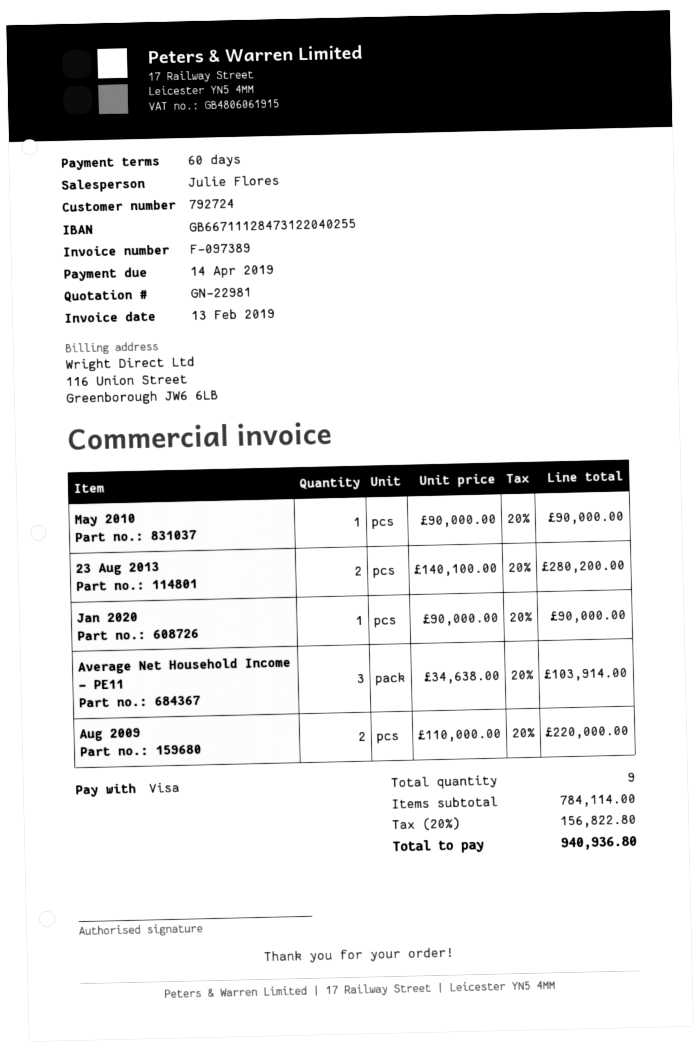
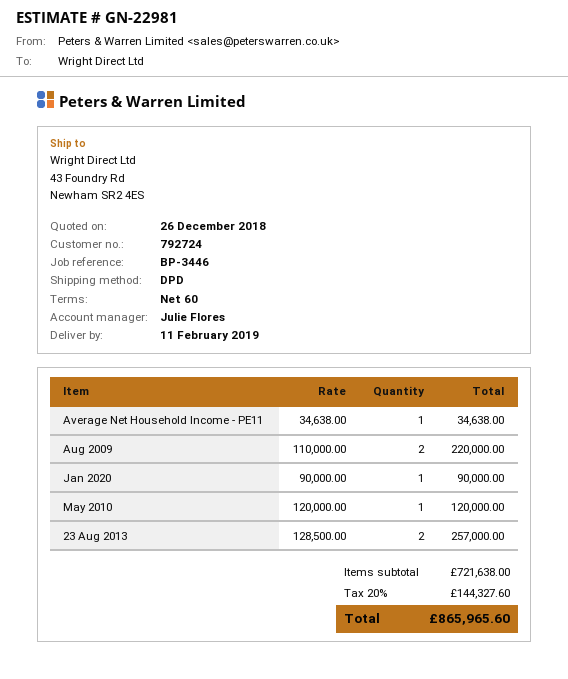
May 2010: 1 x 90000.00 = 90000.00 -> 1 x 120000.00 = 120000.00
23 Aug 2013: 2 x 140100.00 = 280200.00 -> 2 x 128500.00 = 257000.00
Average Net Household Income - PE11: 3 x 34638.00 = 103914.00 -> 1 x 34638.00 = 34638.00
subtotal: 784114.00 -> 721638.00
tax: 20% = 156822.80 -> 20% = 144327.60
total: 940936.80 -> 865965.60

